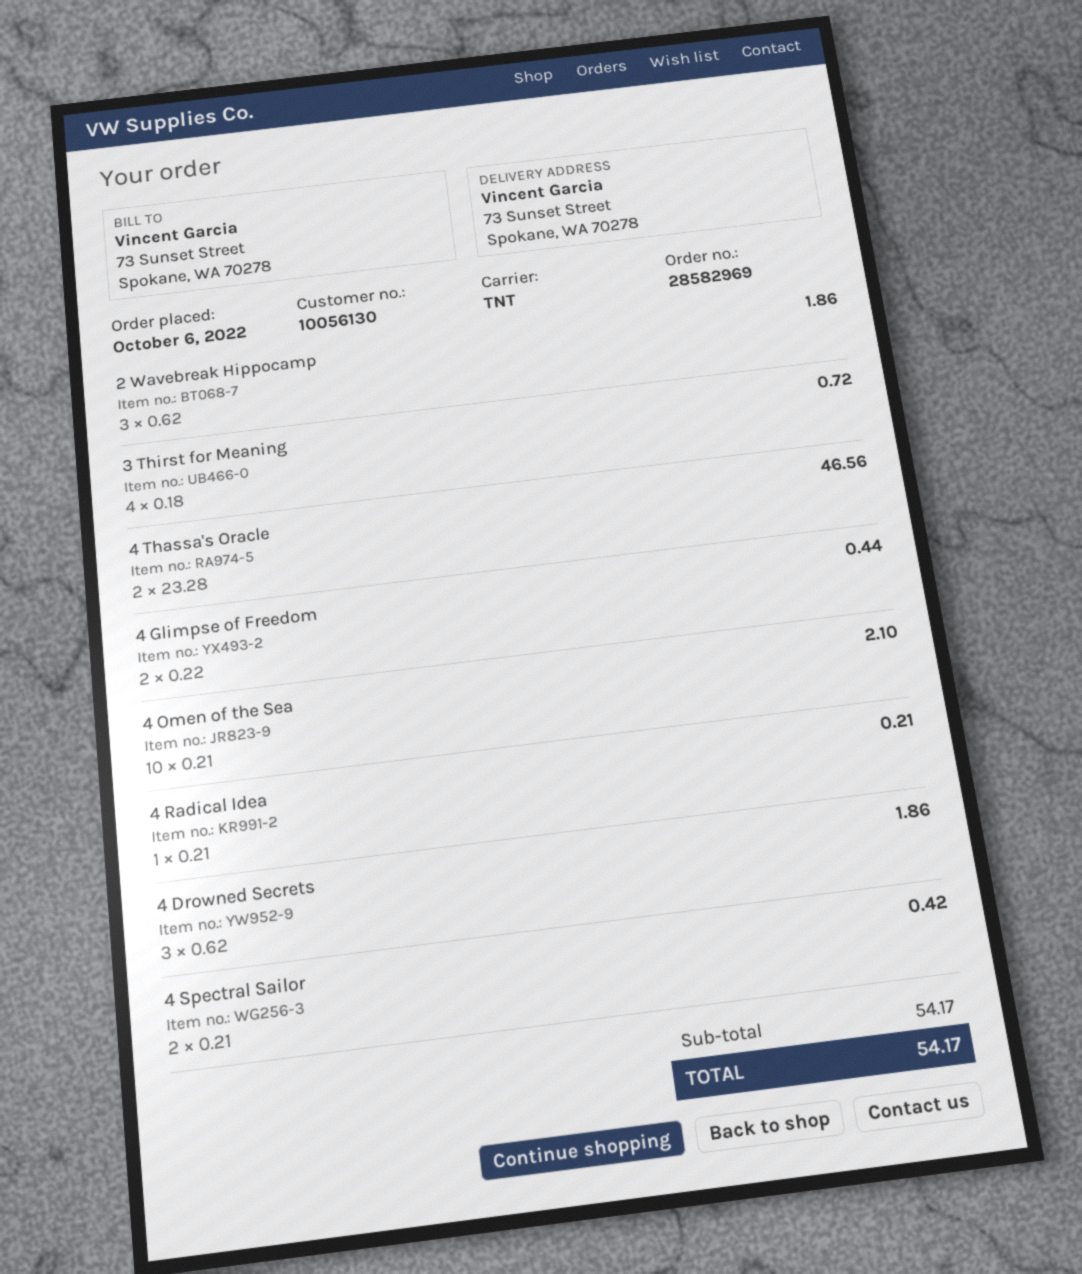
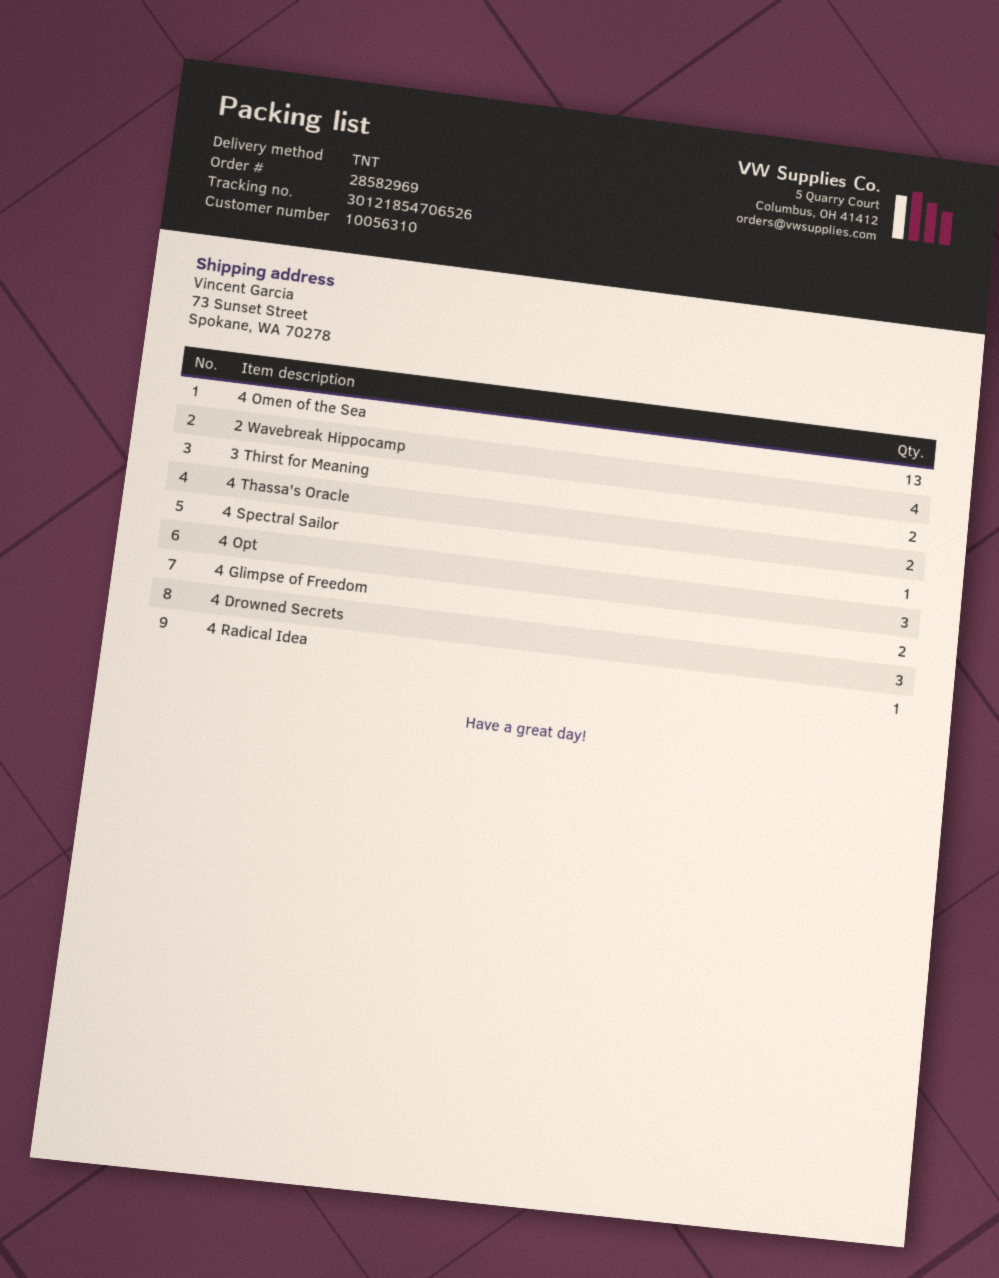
customer number: 10056130 -> 10056310
2 Wavebreak Hippocamp: 3 -> 4
3 Thirst for Meaning: 4 -> 2
4 Omen of the Sea: 10 -> 13
4 Spectral Sailor: 2 -> 1
4 Opt: none -> 3

